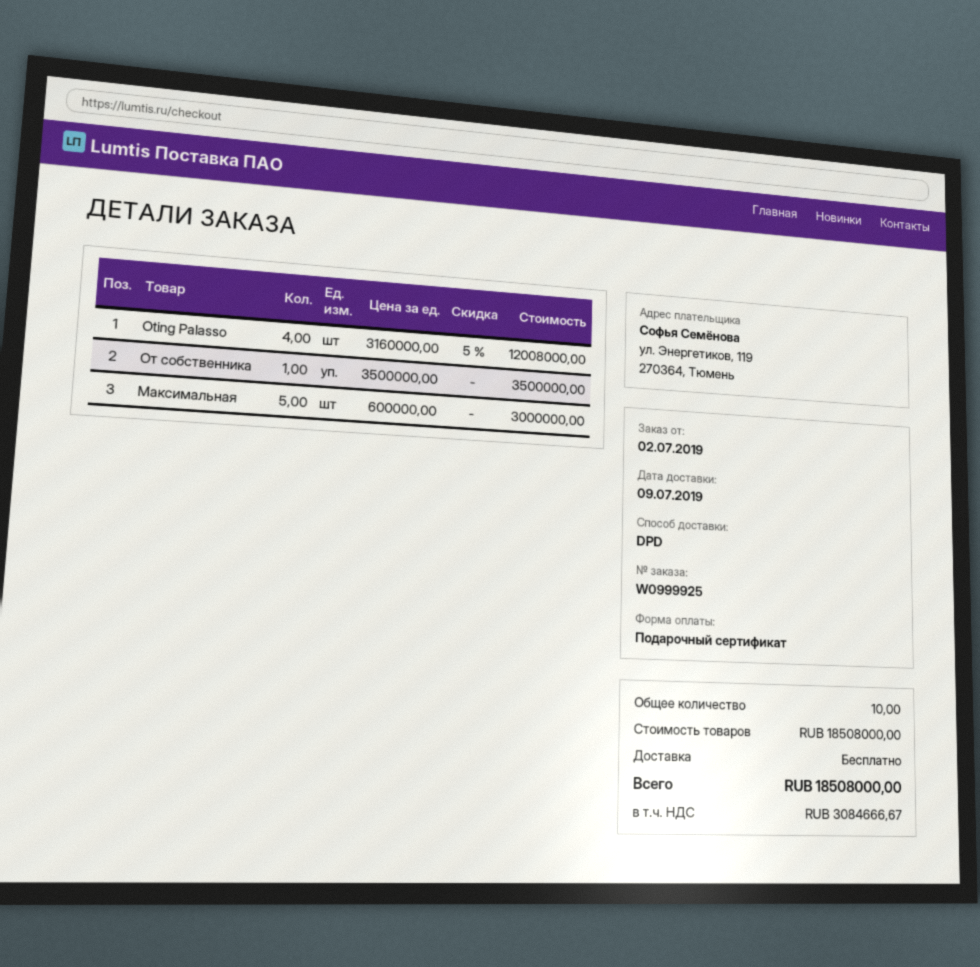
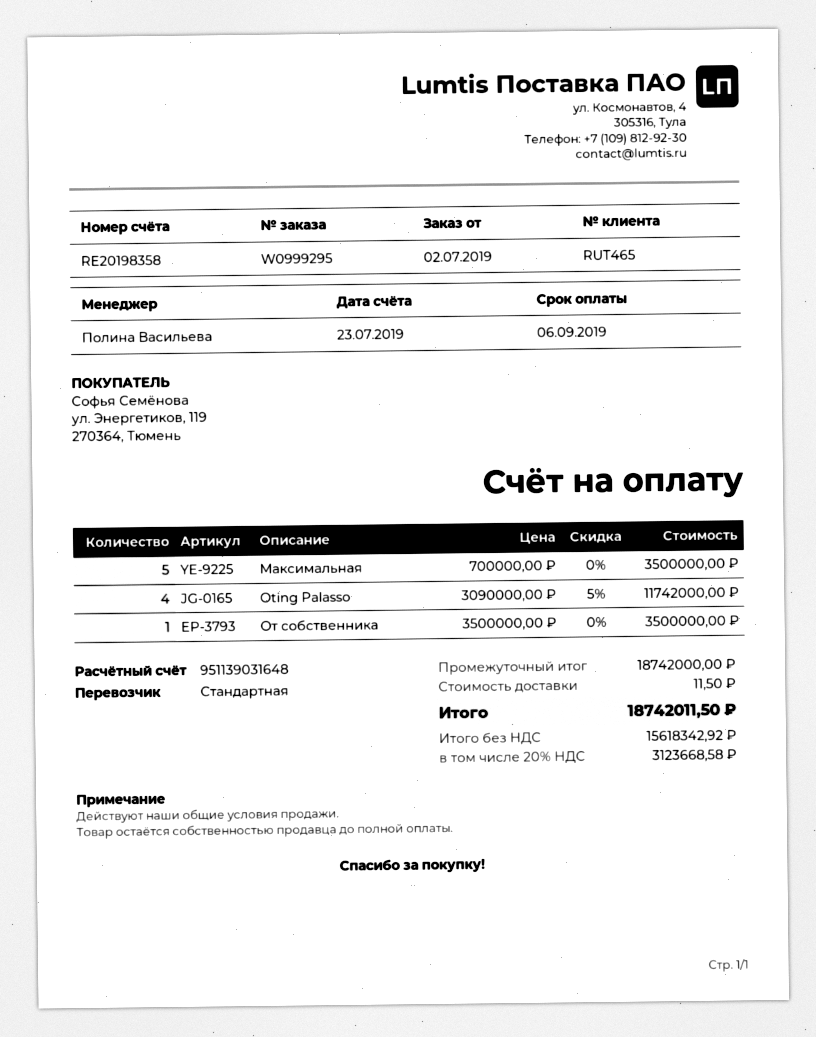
order number: W0999925 -> W0999295
shipping method: DPD -> standard
Oting Palasso: 4 x 3160000.00 - 5% = 12008000.00 -> 4 x 3090000.00 - 5% = 11742000.00
Максимальная: 5 x 600000.00 = 3000000.00 -> 5 x 700000.00 = 3500000.00
subtotal: 18508000.00 -> 18742000.00
shipping: 0.00 -> 11.50
tax: 3084666.67 -> 3123668.58
total: 18508000.00 -> 18742011.50

